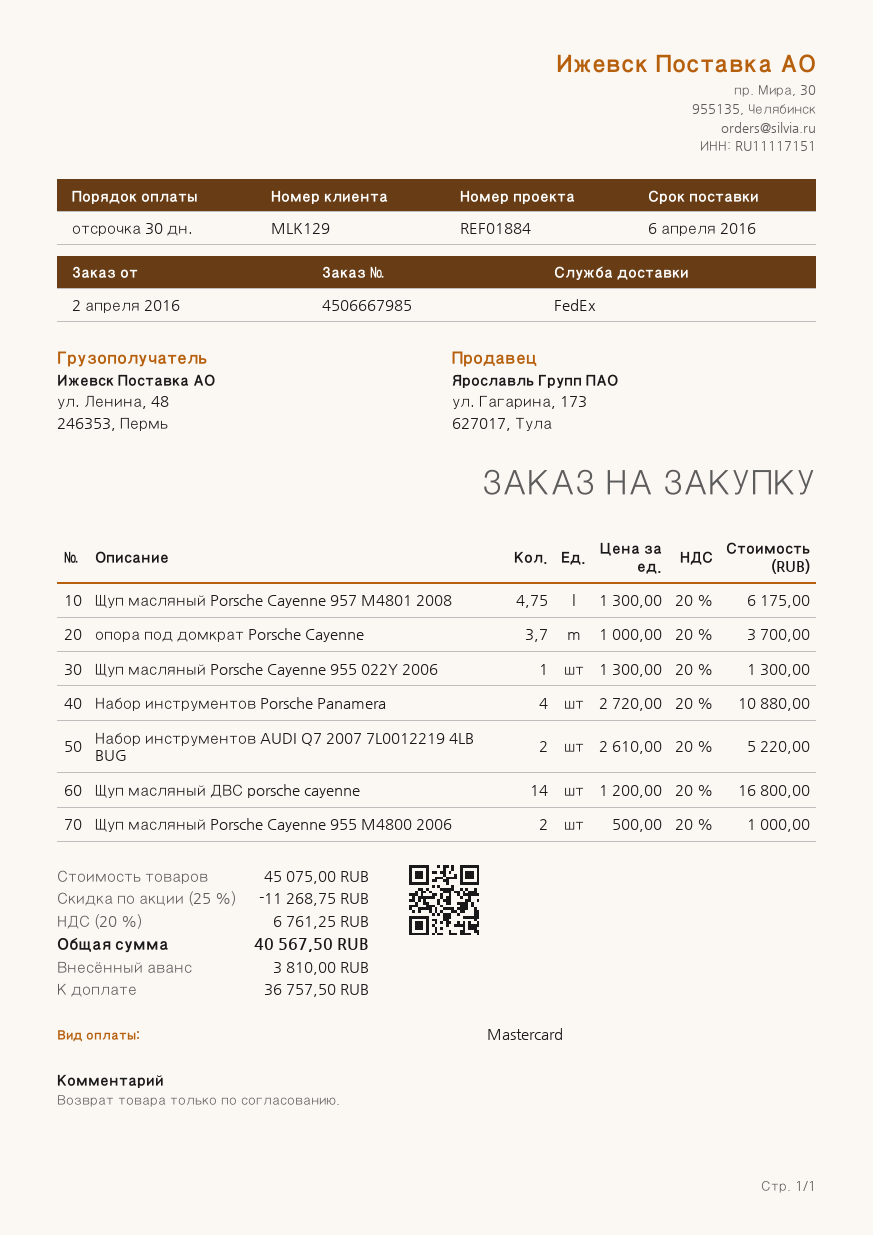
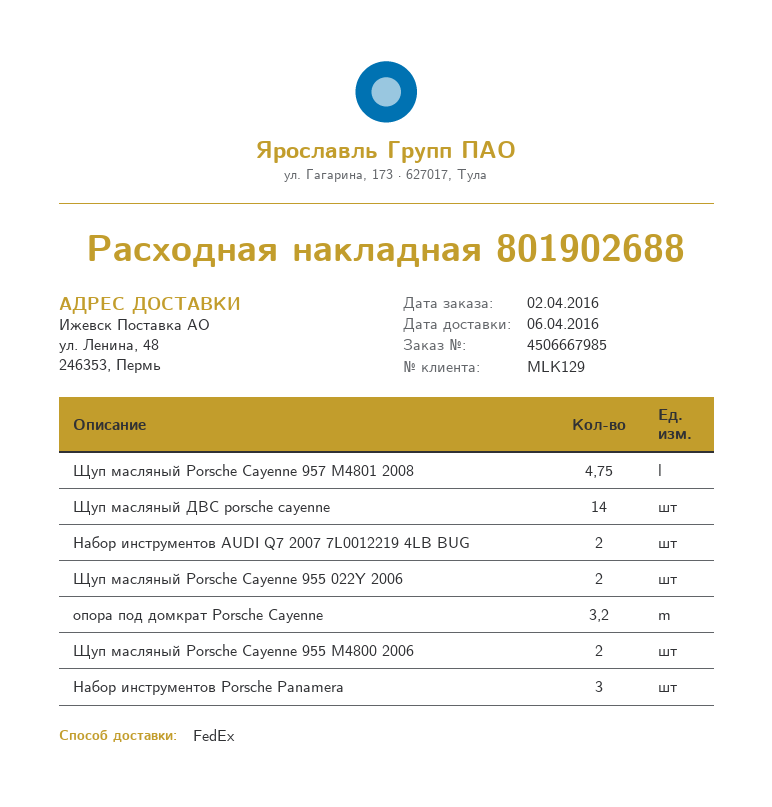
опора под домкрат Porsche Cayenne: 3.7 -> 3.2
Щуп масляный Porsche Cayenne 955 022Y 2006: 1 -> 2
Набор инструментов Porsche Panamera: 4 -> 3

